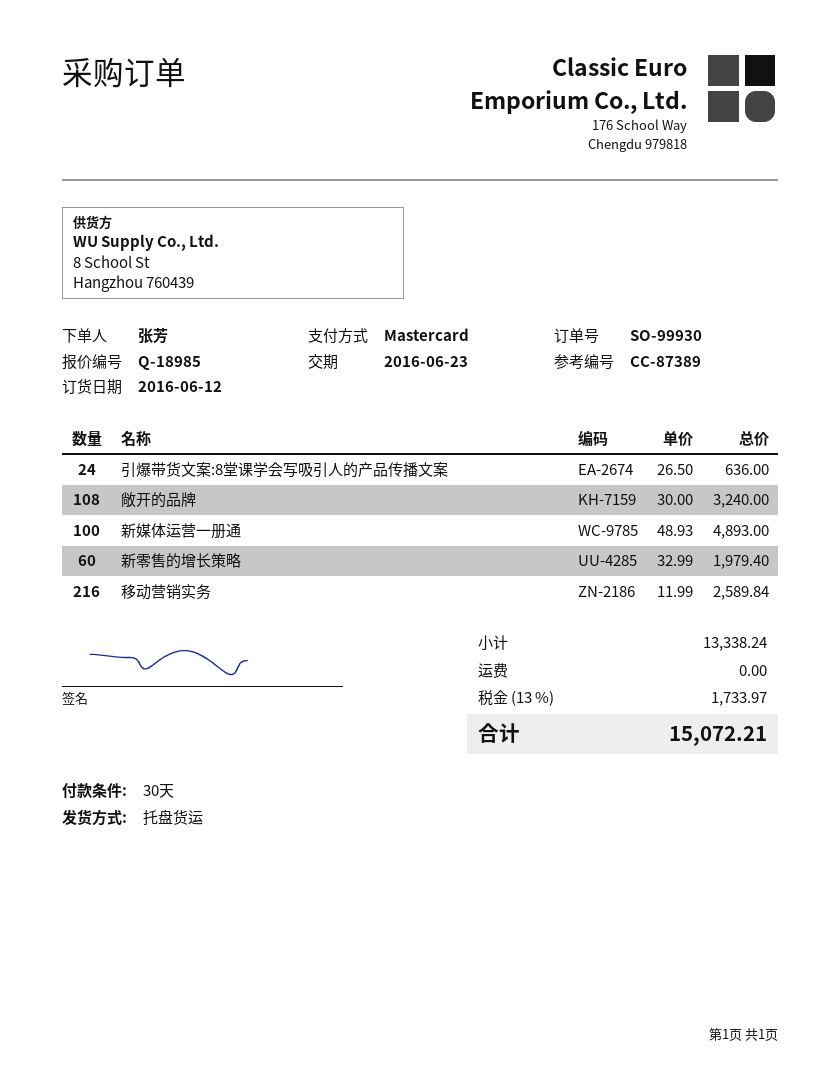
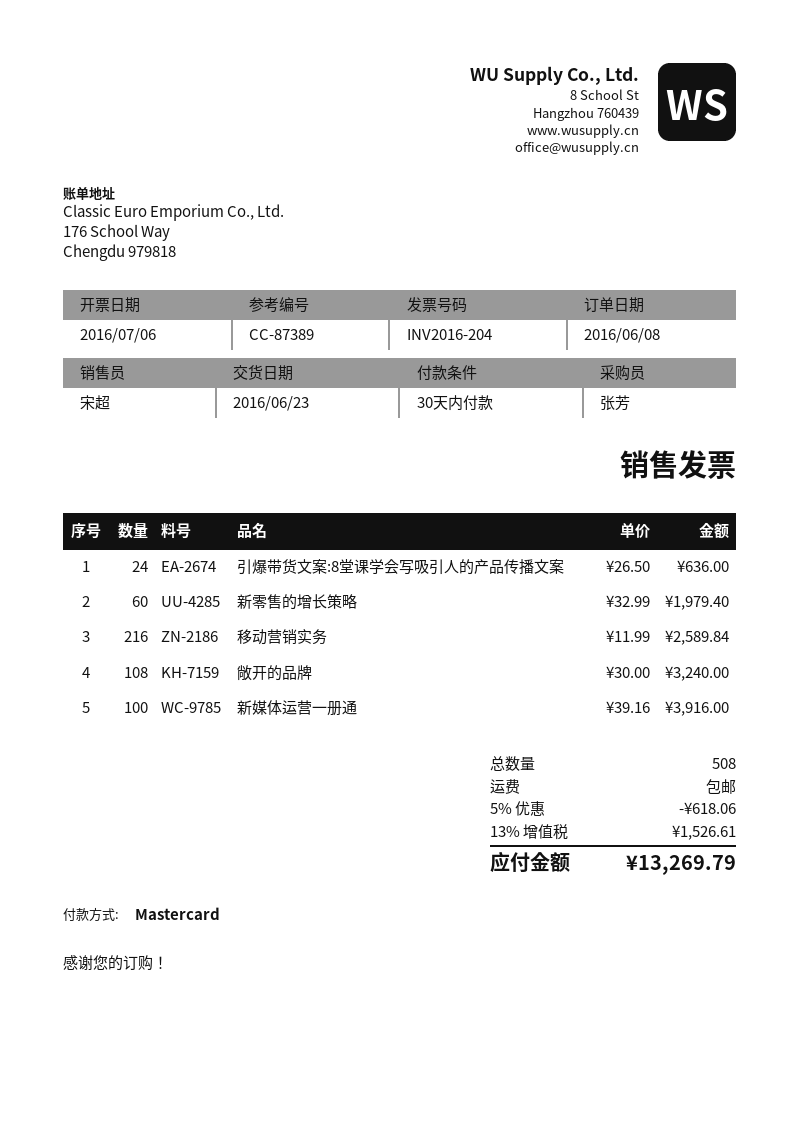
order date: 2016-06-12 -> 2016-06-08
新媒体运营一册通: 100 x 48.93 = 4893.00 -> 100 x 39.16 = 3916.00
discount: none -> 5% = 618.06
tax: 13% = 1733.97 -> 13% = 1526.61
total: 15072.21 -> 13269.79

